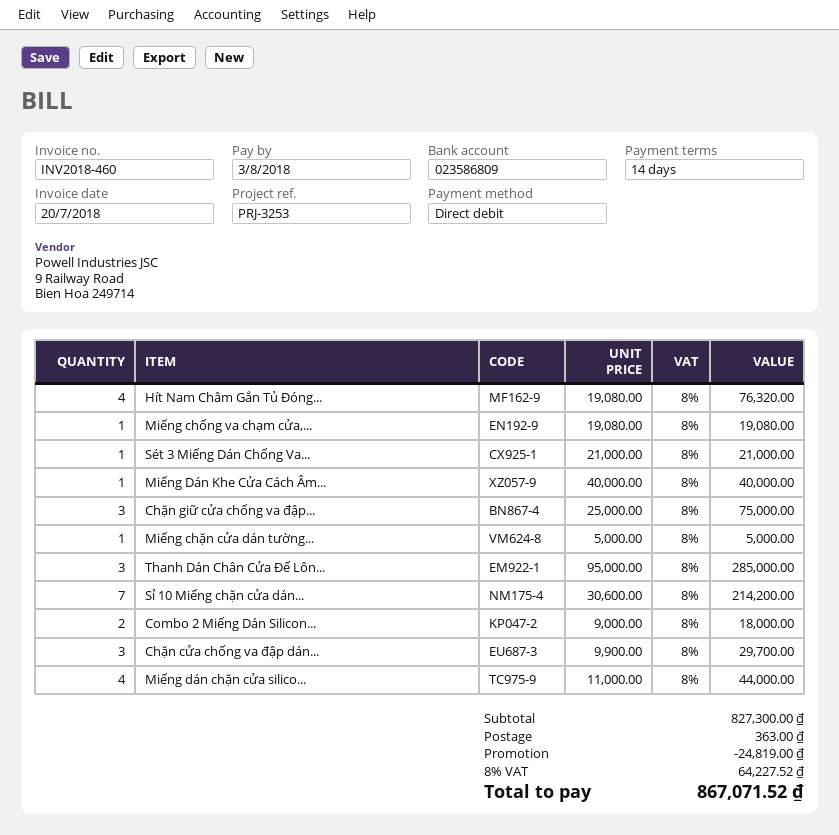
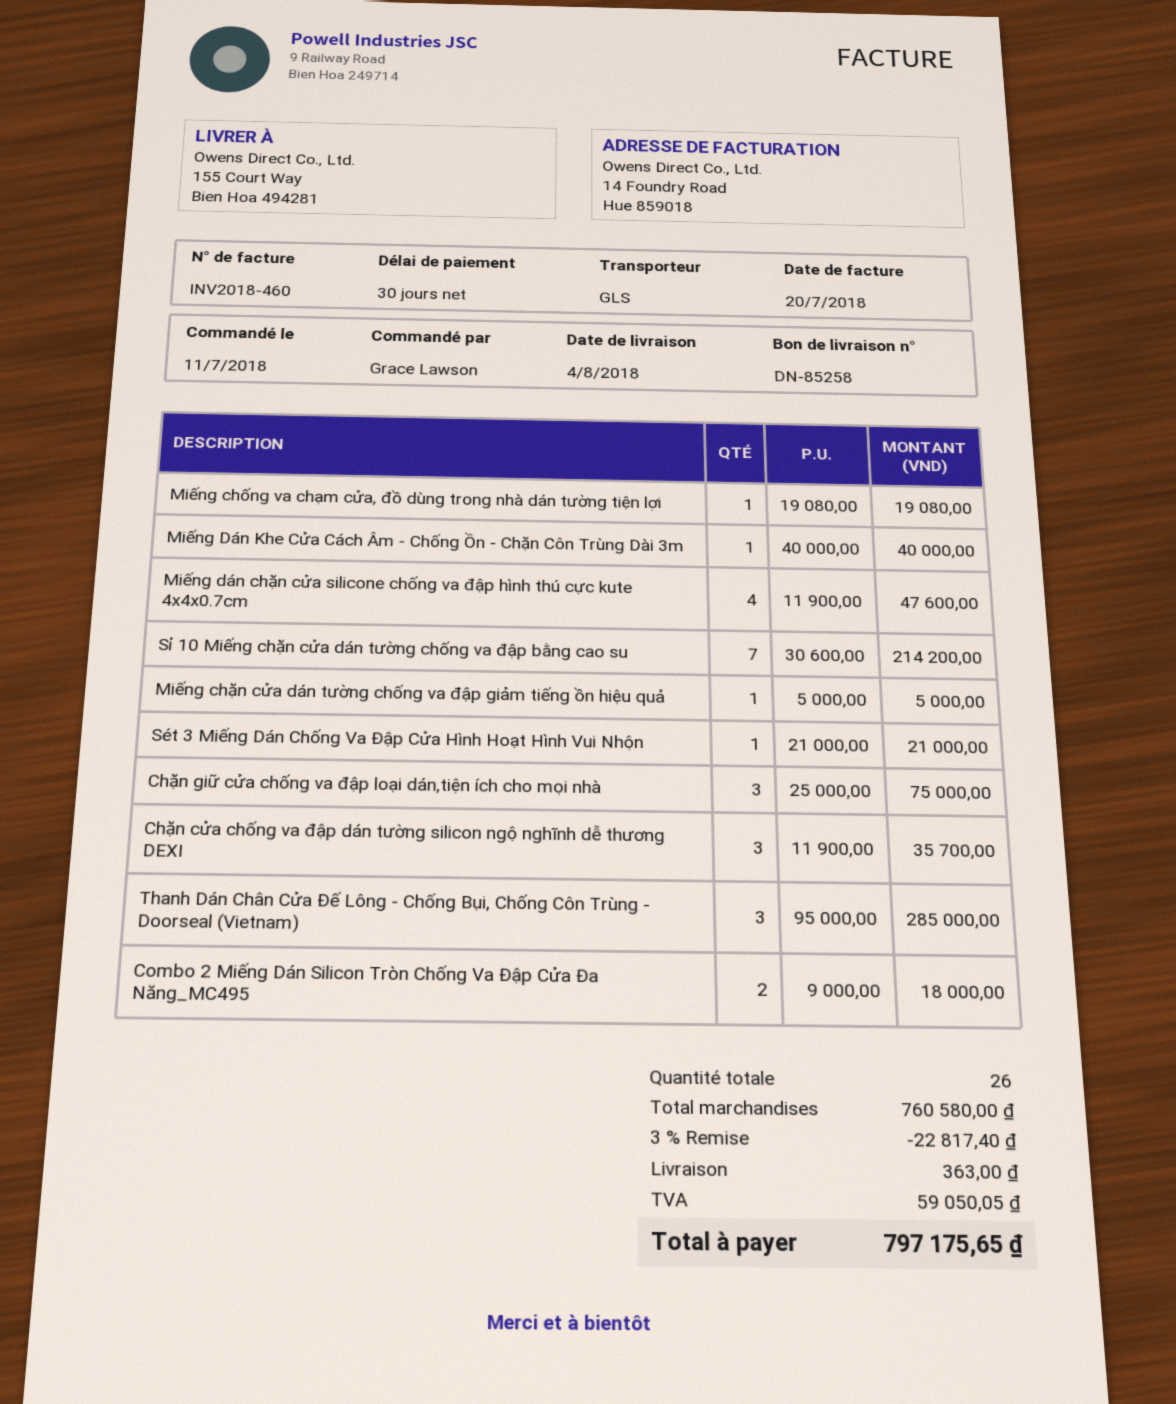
payment terms: 14 days -> 30 days
Hít Nam Châm Gắn Tủ Đóng...: 4 x 19080.00 = 76320.00 -> none
Chặn cửa chống va đập dán...: 3 x 9900.00 = 29700.00 -> 3 x 11900.00 = 35700.00
Miếng dán chặn cửa silico...: 4 x 11000.00 = 44000.00 -> 4 x 11900.00 = 47600.00
subtotal: 827300.00 -> 760580.00
discount: 24819.00 -> 22817.40
tax: 64227.52 -> 59050.05
total: 867071.52 -> 797175.65

